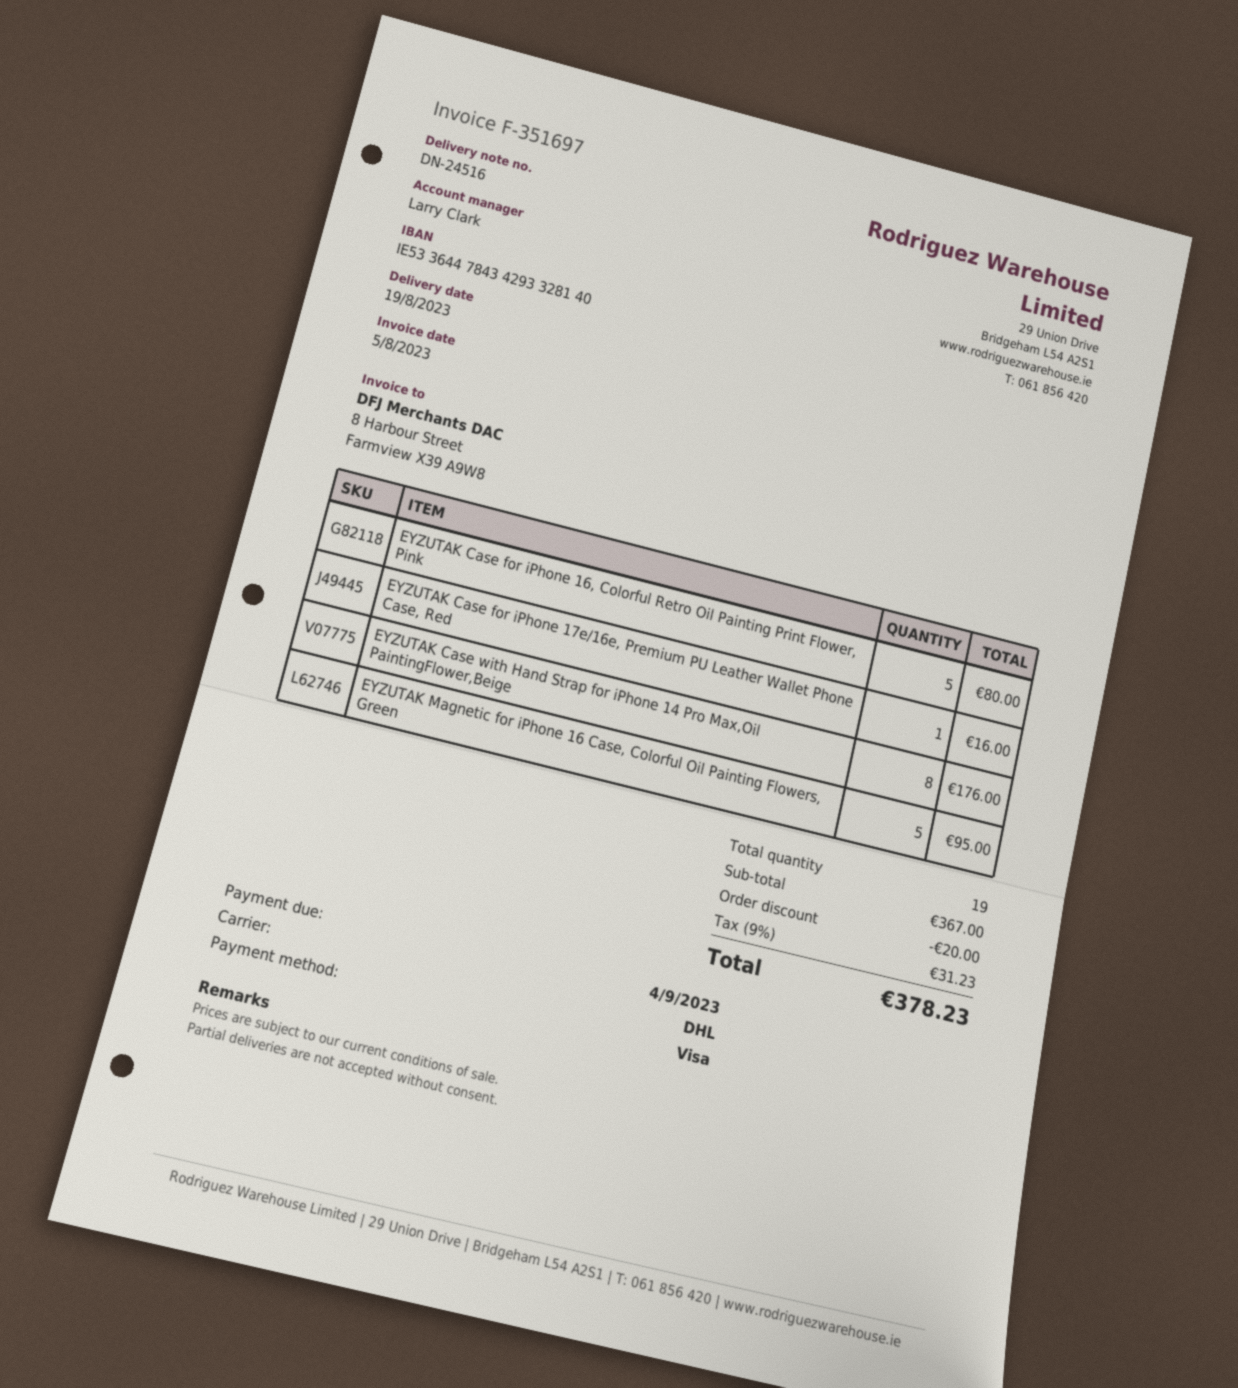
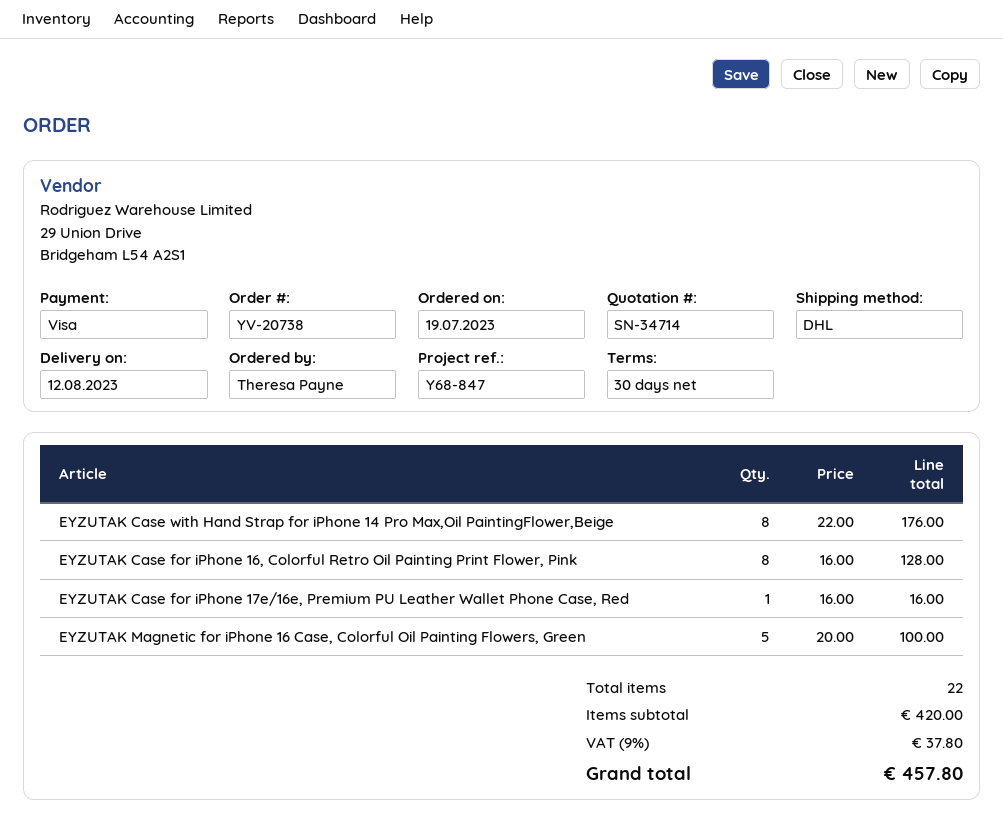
delivery date: 2023-08-19 -> 2023-08-12
EYZUTAK Case for iPhone 16, Colorful Retro Oil Painting Print Flower, Pink: 5 for 80.00 -> 8 for 128.00
EYZUTAK Magnetic for iPhone 16 Case, Colorful Oil Painting Flowers, Green: 5 for 95.00 -> 5 for 100.00
total quantity: 19 -> 22
subtotal: 367.00 -> 420.00
discount: 20.00 -> none
tax: 9% = 31.23 -> 9% = 37.80
total: 378.23 -> 457.80

